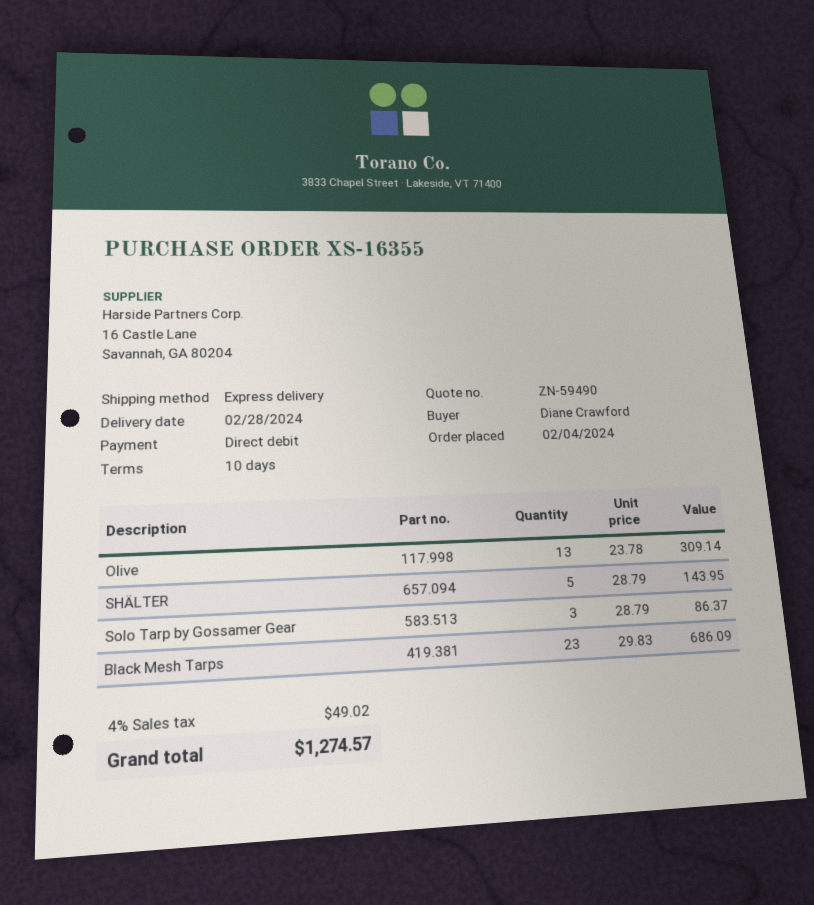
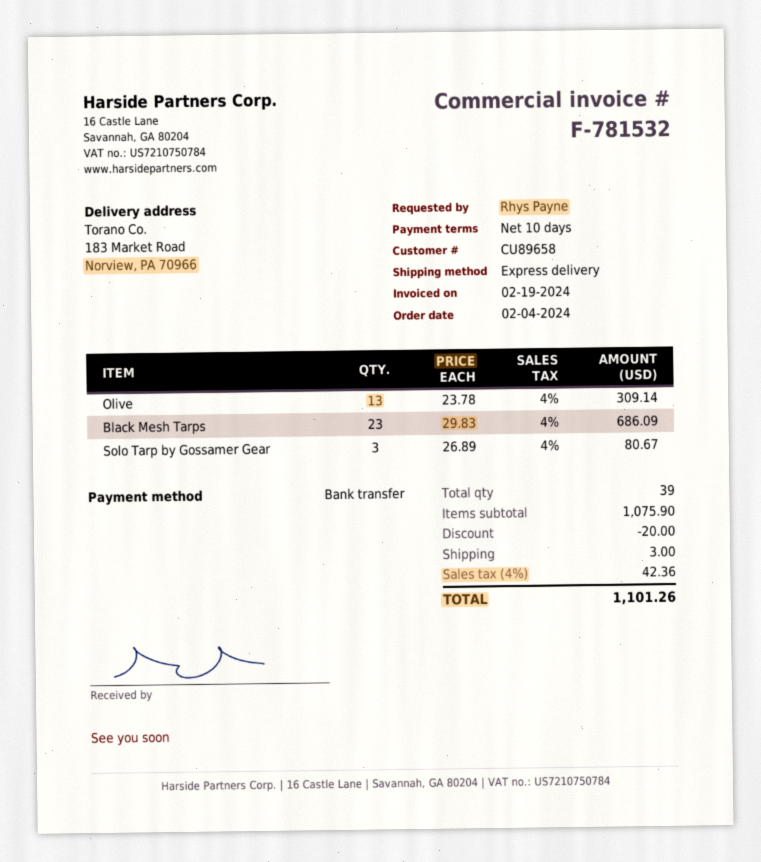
ordered by: Diane Crawford -> Rhys Payne
payment method: direct debit -> bank transfer
SHÄLTER: 5 x 28.79 = 143.95 -> none
Solo Tarp by Gossamer Gear: 3 x 28.79 = 86.37 -> 3 x 26.89 = 80.67
discount: none -> 20.00
shipping: none -> 3.00
tax: 4% = 49.02 -> 4% = 42.36
total: 1274.57 -> 1101.26

